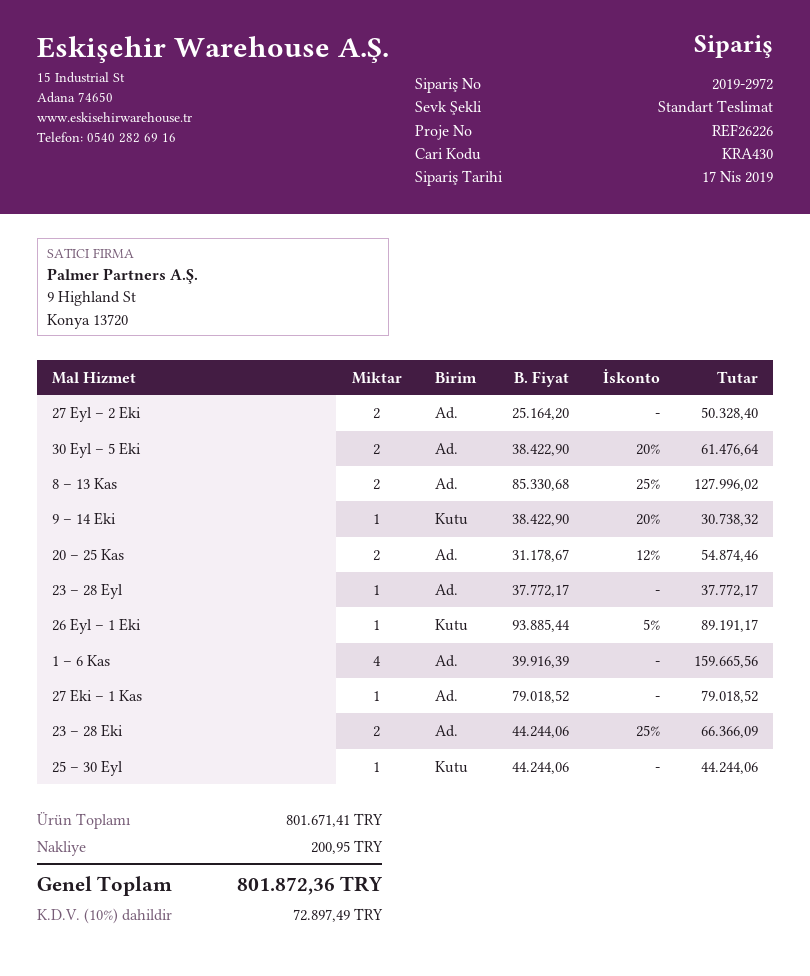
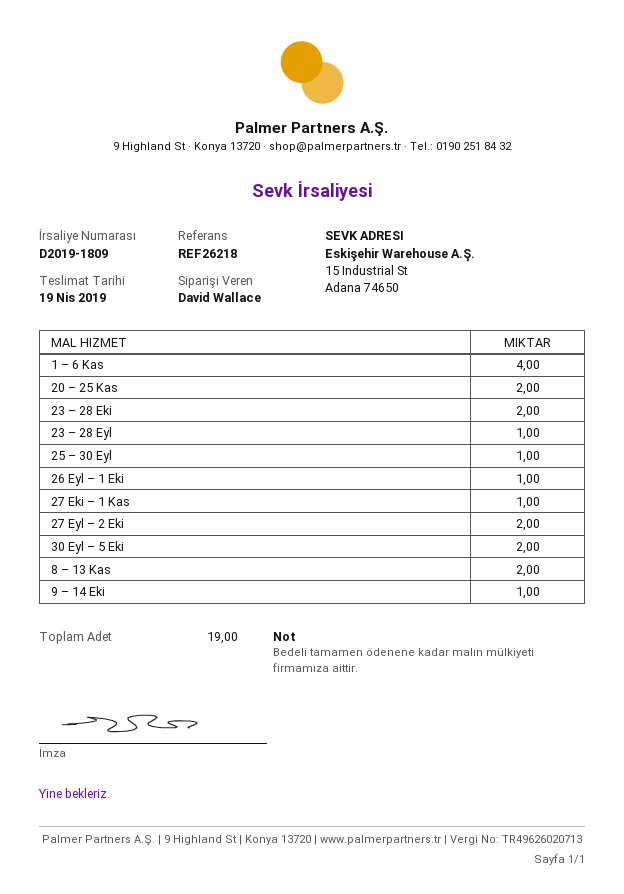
reference: REF26226 -> REF26218

